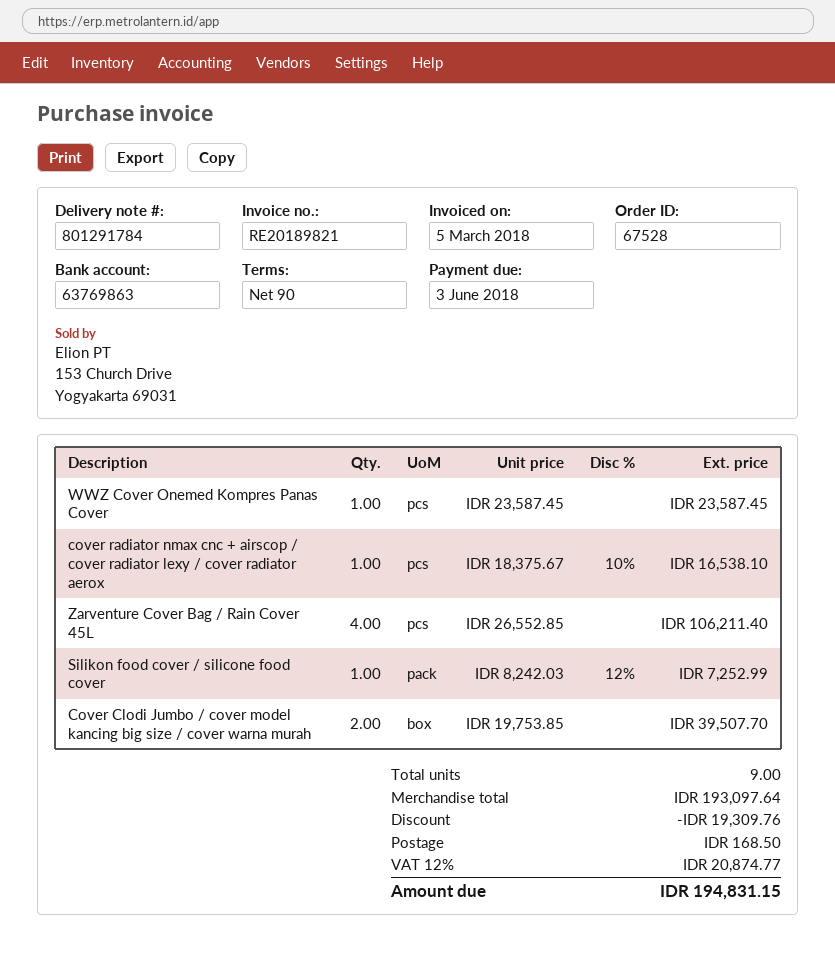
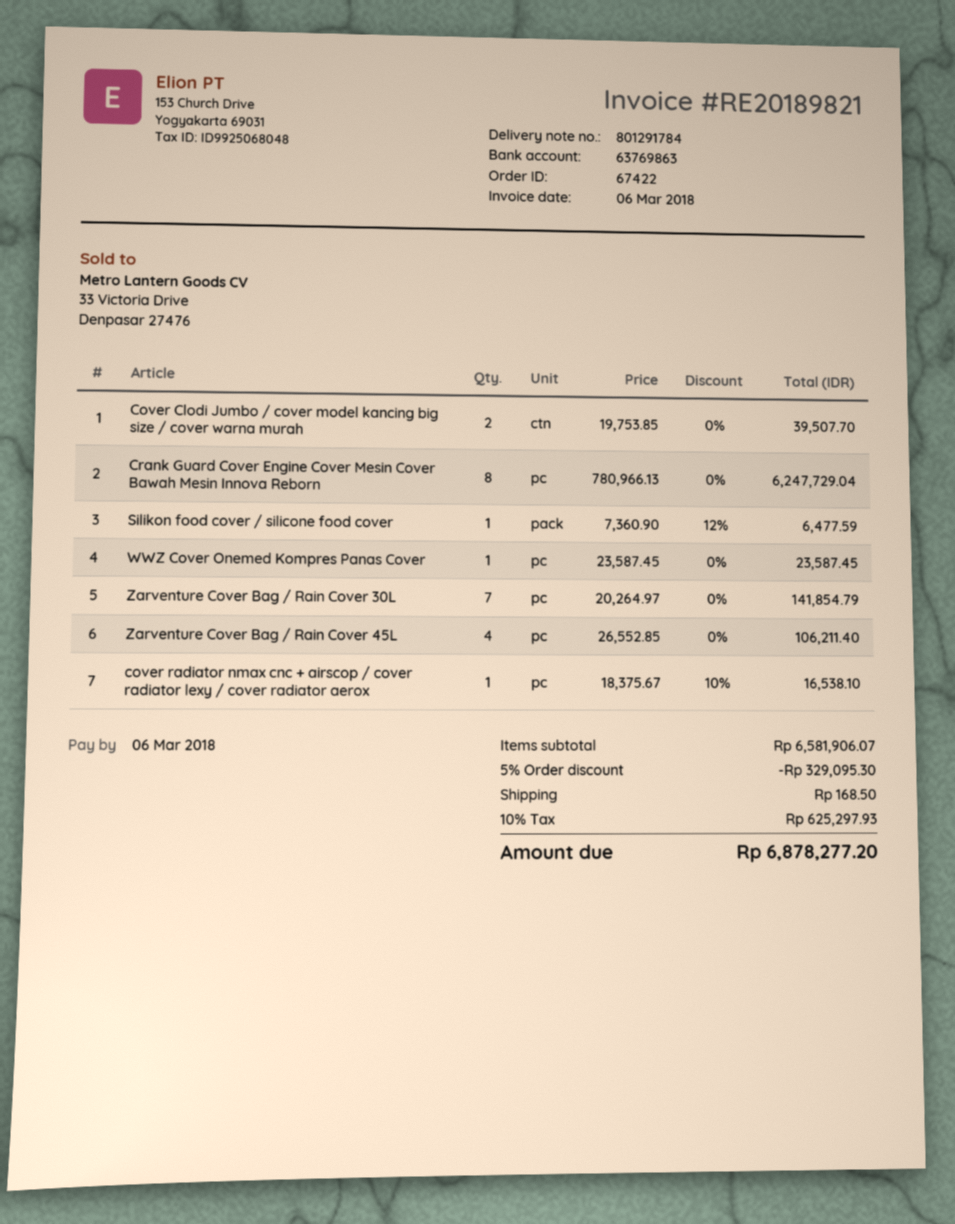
order number: 67528 -> 67422
invoice date: 2018-03-05 -> 2018-03-06
due date: 2018-06-03 -> 2018-03-06
Silikon food cover / silicone food cover: 1 x 8242.03 - 12% = 7252.99 -> 1 x 7360.90 - 12% = 6477.59
Crank Guard Cover Engine Cover Mesin Cover Bawah Mesin Innova Reborn: none -> 8 x 780966.13 = 6247729.04
Zarventure Cover Bag / Rain Cover 30L: none -> 7 x 20264.97 = 141854.79
subtotal: 193097.64 -> 6581906.07
discount: 19309.76 -> 329095.30
tax: 12% = 20874.77 -> 10% = 625297.93
total: 194831.15 -> 6878277.20

